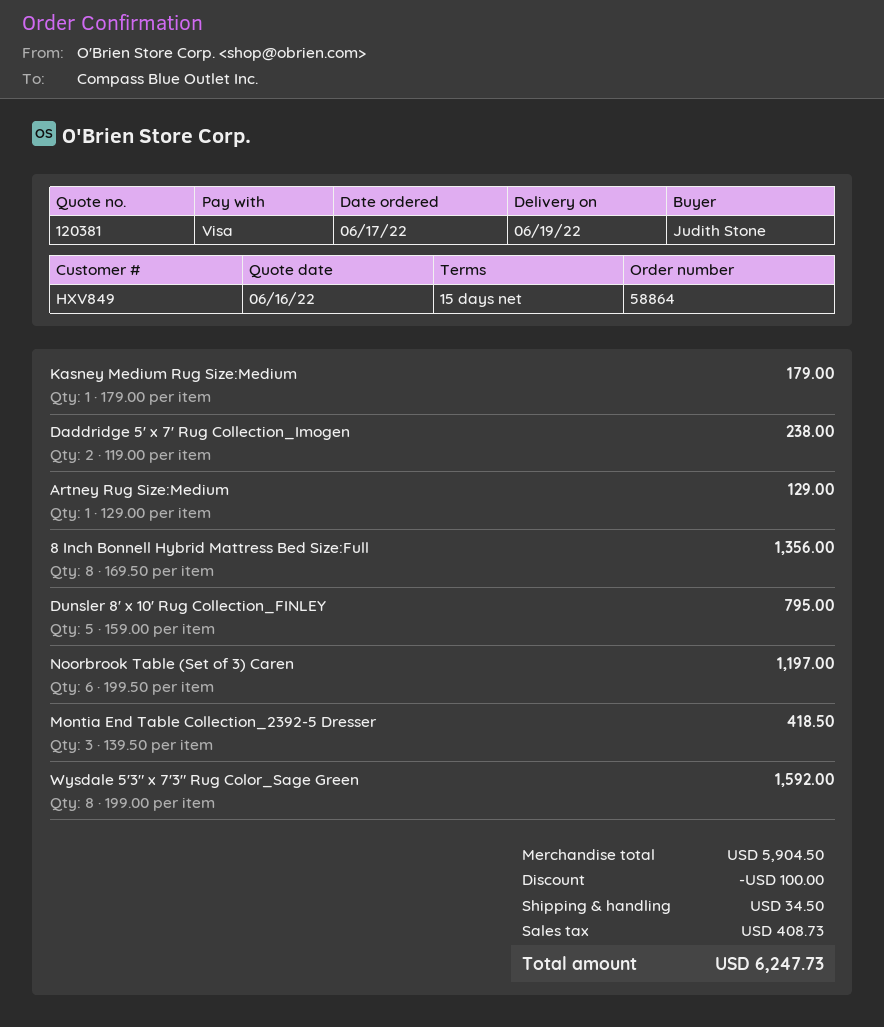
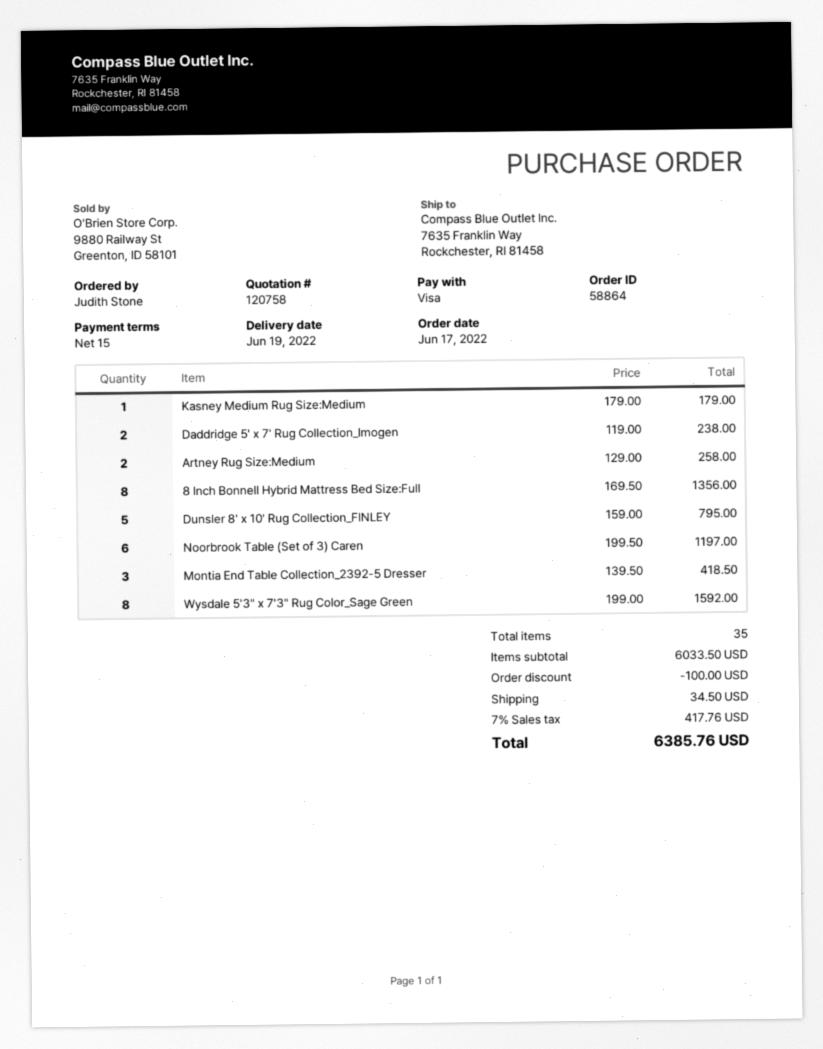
quote number: 120381 -> 120758
Artney Rug Size:Medium: 1 x 129.00 = 129.00 -> 2 x 129.00 = 258.00
subtotal: 5904.50 -> 6033.50
tax: 408.73 -> 417.76
total: 6247.73 -> 6385.76

